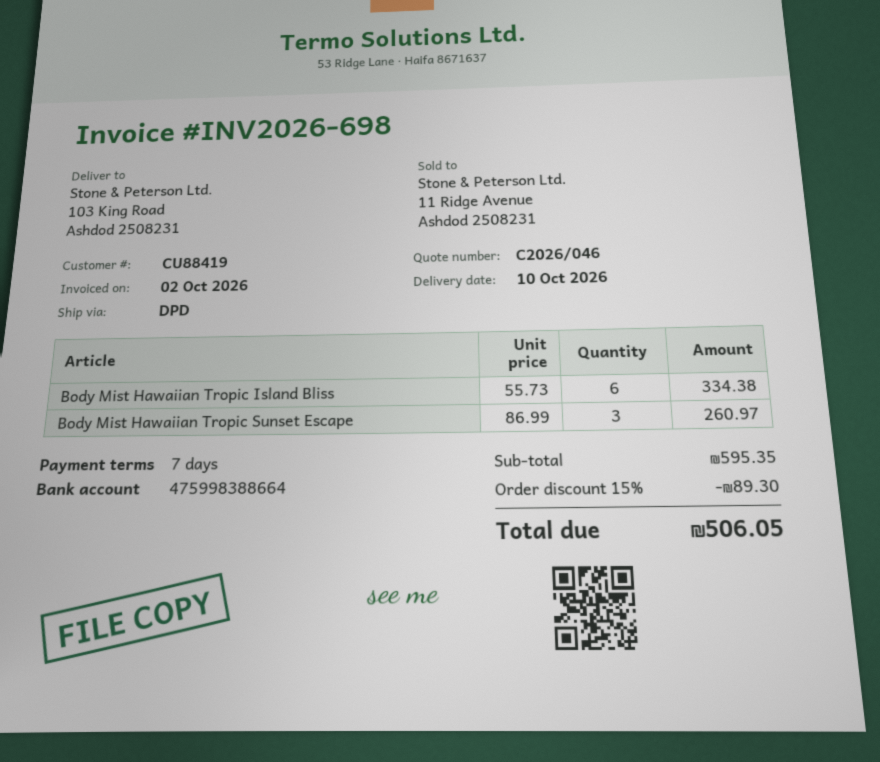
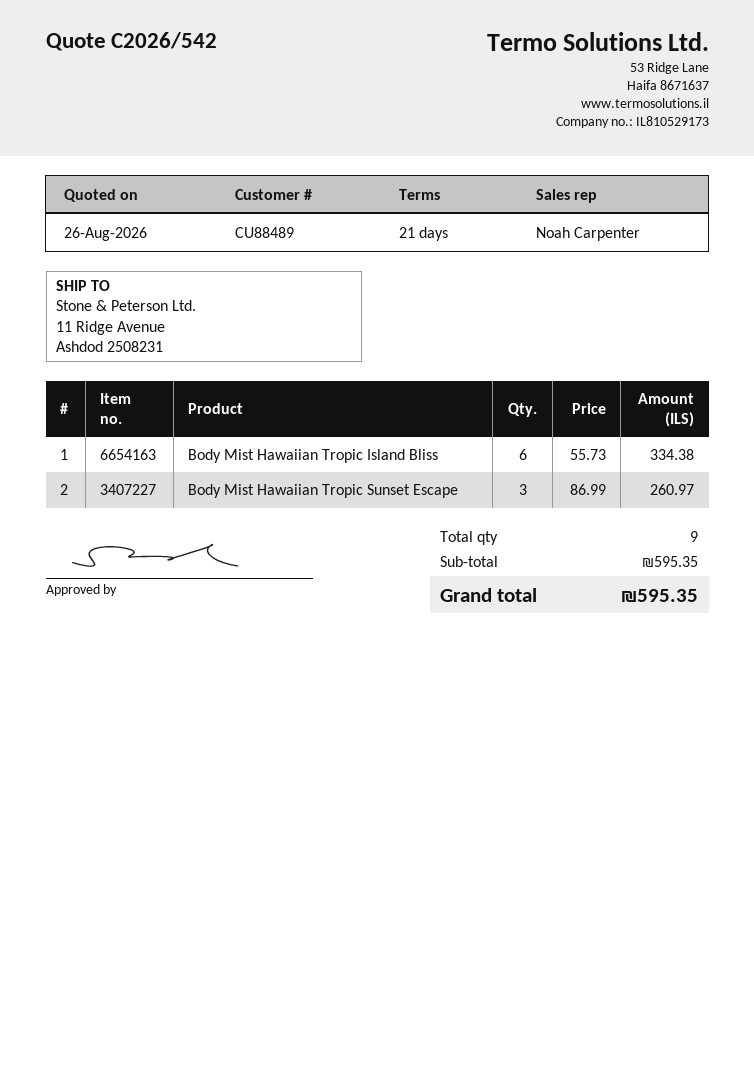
quote number: C2026/046 -> C2026/542
payment terms: 7 days -> 21 days
customer number: CU88419 -> CU88489
ship to: 103 King Road, Ashdod 2508231 -> 11 Ridge Avenue, Ashdod 2508231
discount: 15% = 89.30 -> none
total: 506.05 -> 595.35

